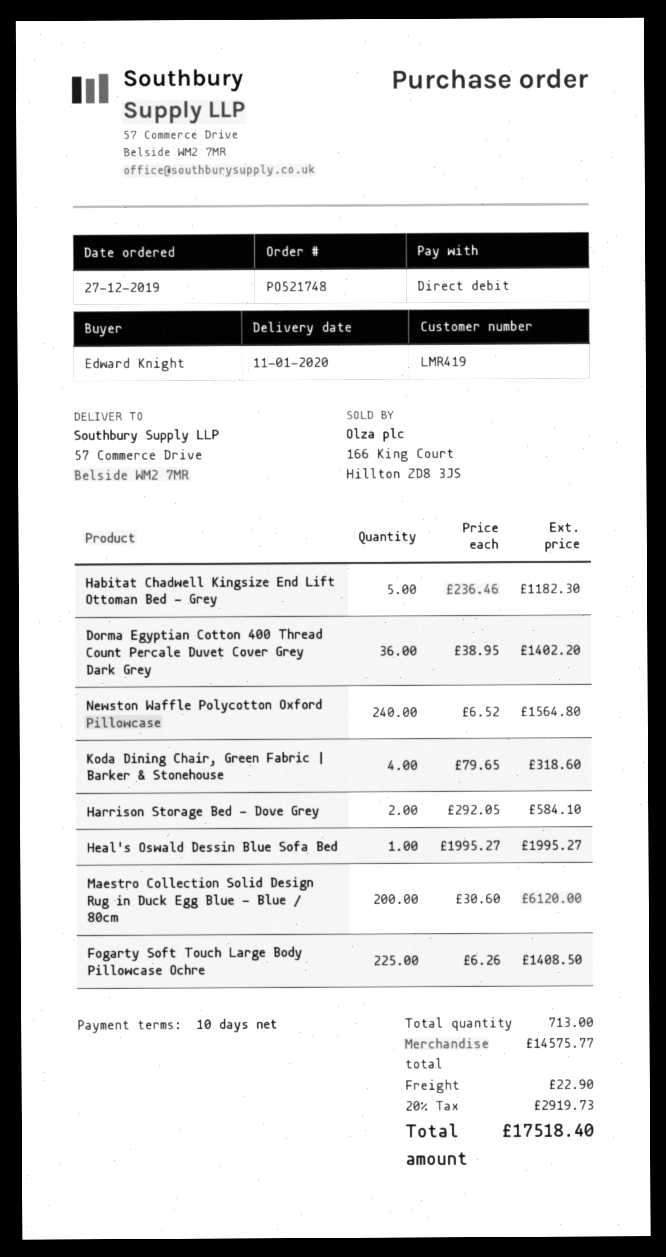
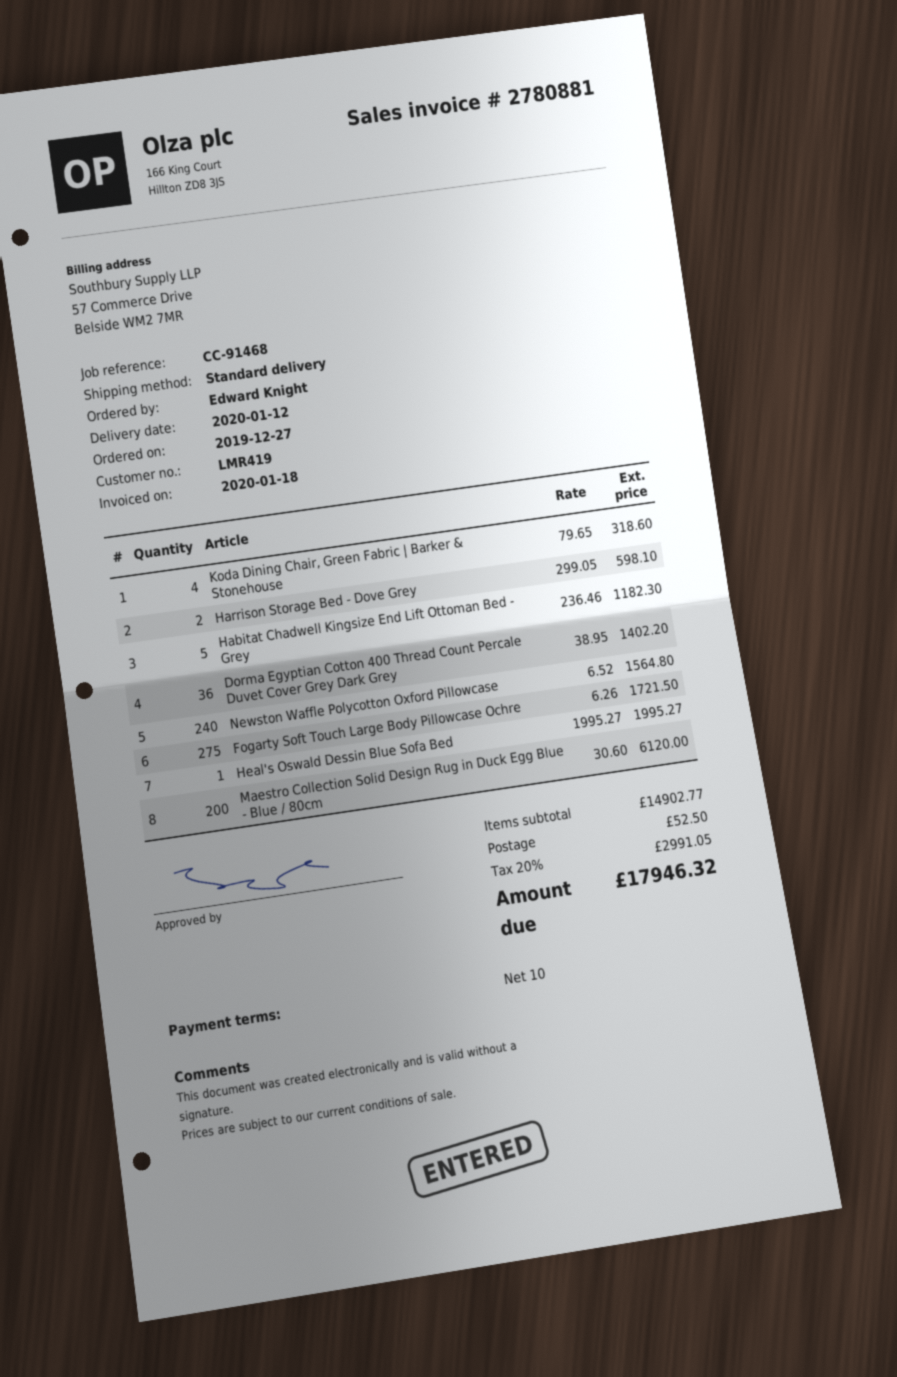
delivery date: 2020-01-11 -> 2020-01-12
Harrison Storage Bed - Dove Grey: 2 x 292.05 = 584.10 -> 2 x 299.05 = 598.10
Fogarty Soft Touch Large Body Pillowcase Ochre: 225 x 6.26 = 1408.50 -> 275 x 6.26 = 1721.50
subtotal: 14575.77 -> 14902.77
shipping: 22.90 -> 52.50
tax: 20% = 2919.73 -> 20% = 2991.05
total: 17518.40 -> 17946.32

